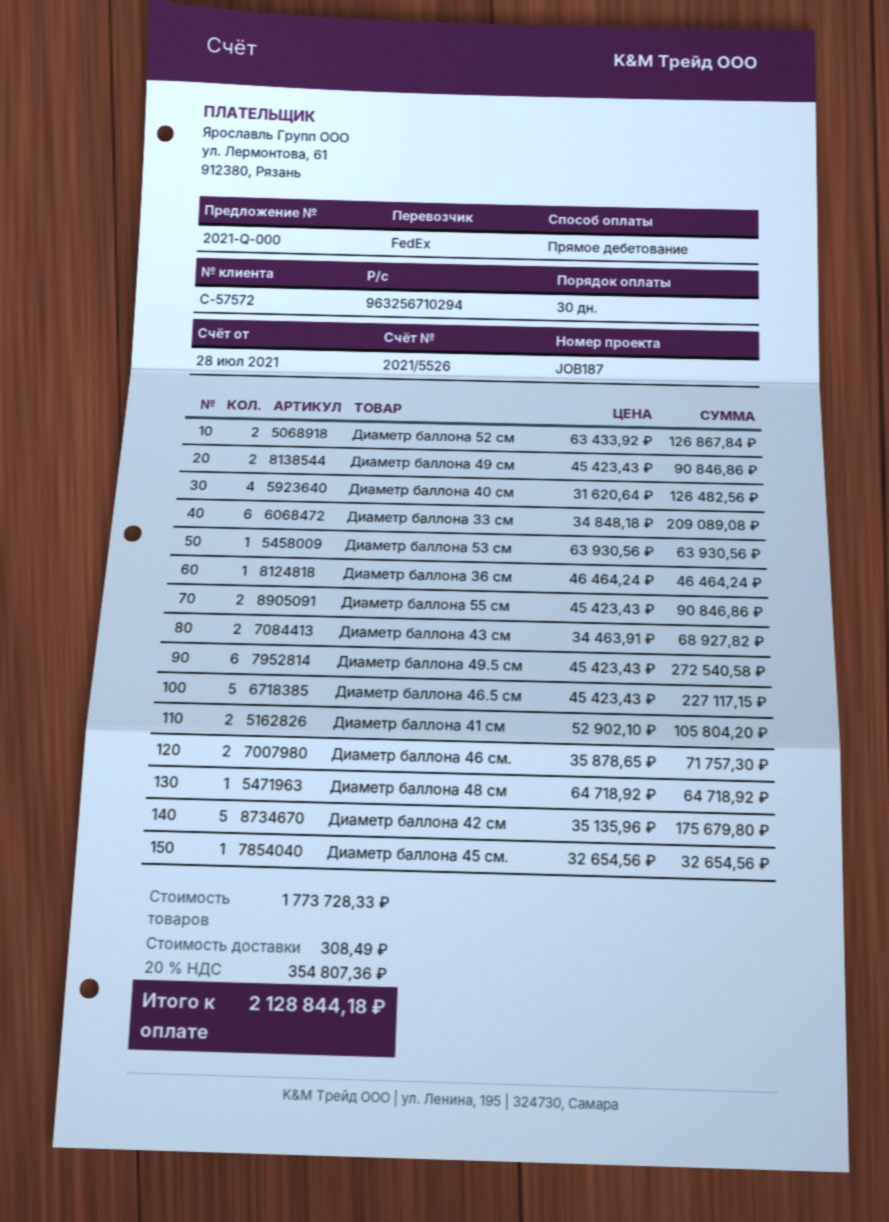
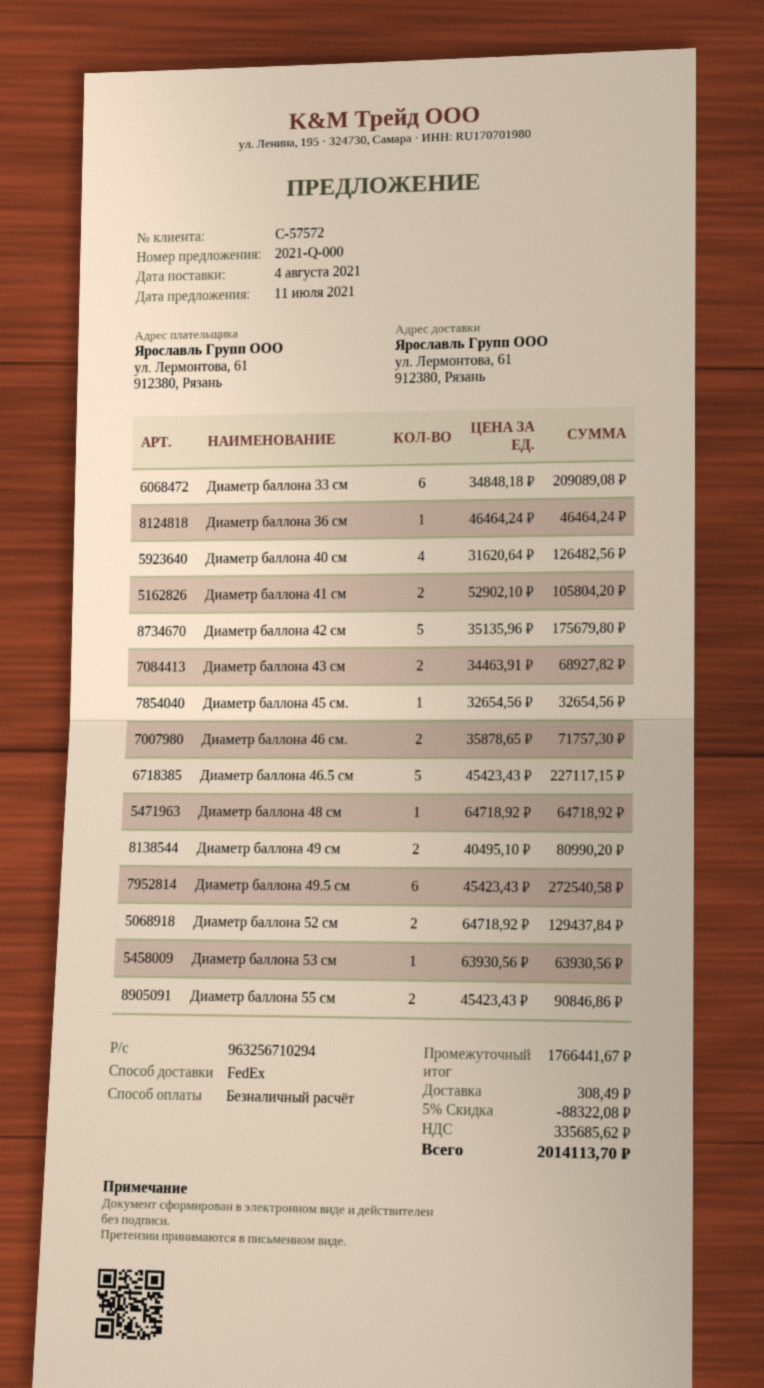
payment method: direct debit -> bank transfer
Диаметр баллона 52 см: 2 x 63433.92 = 126867.84 -> 2 x 64718.92 = 129437.84
Диаметр баллона 49 см: 2 x 45423.43 = 90846.86 -> 2 x 40495.10 = 80990.20
subtotal: 1773728.33 -> 1766441.67
discount: none -> 5% = 88322.08
tax: 354807.36 -> 335685.62
total: 2128844.18 -> 2014113.70

